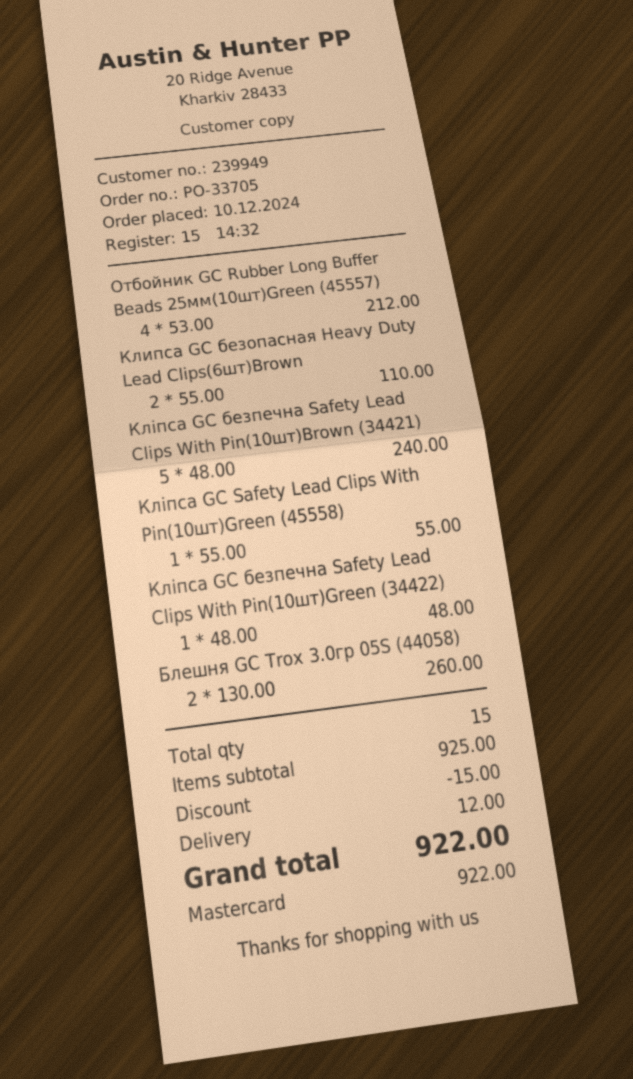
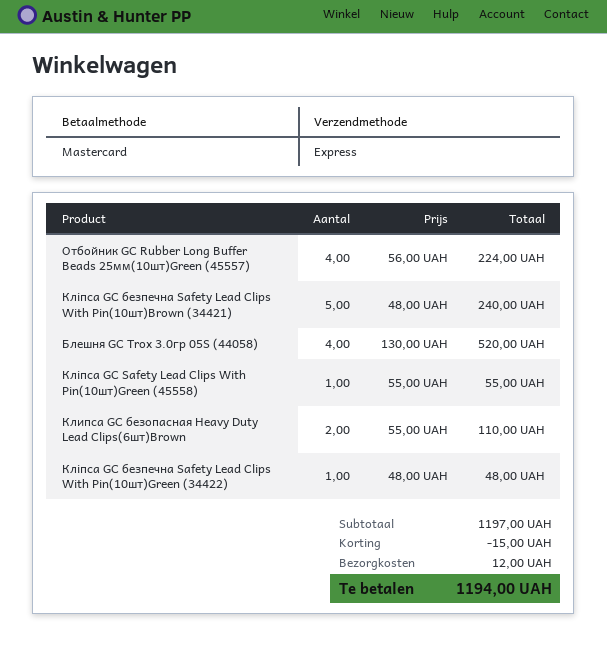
Отбойник GC Rubber Long Buffer Beads 25мм(10шт)Green (45557): 4 x 53.00 = 212.00 -> 4 x 56.00 = 224.00
Блешня GC Trox 3.0гр 05S (44058): 2 x 130.00 = 260.00 -> 4 x 130.00 = 520.00
subtotal: 925.00 -> 1197.00
total: 922.00 -> 1194.00

